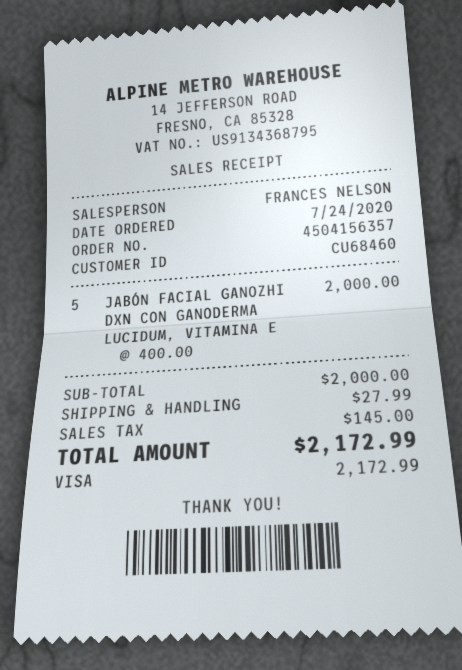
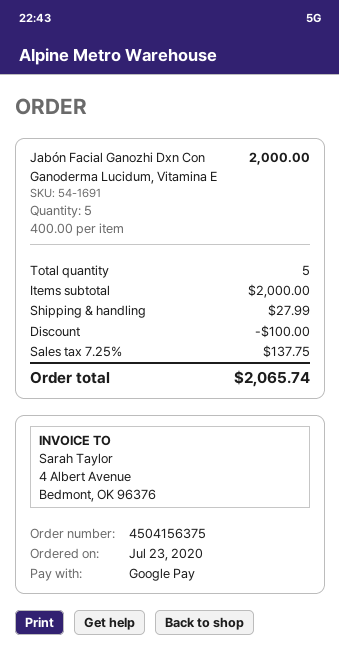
order number: 4504156357 -> 4504156375
order date: 2020-07-24 -> 2020-07-23
payment method: Visa -> Google Pay
discount: none -> 100.00
tax: 145.00 -> 137.75
total: 2172.99 -> 2065.74

